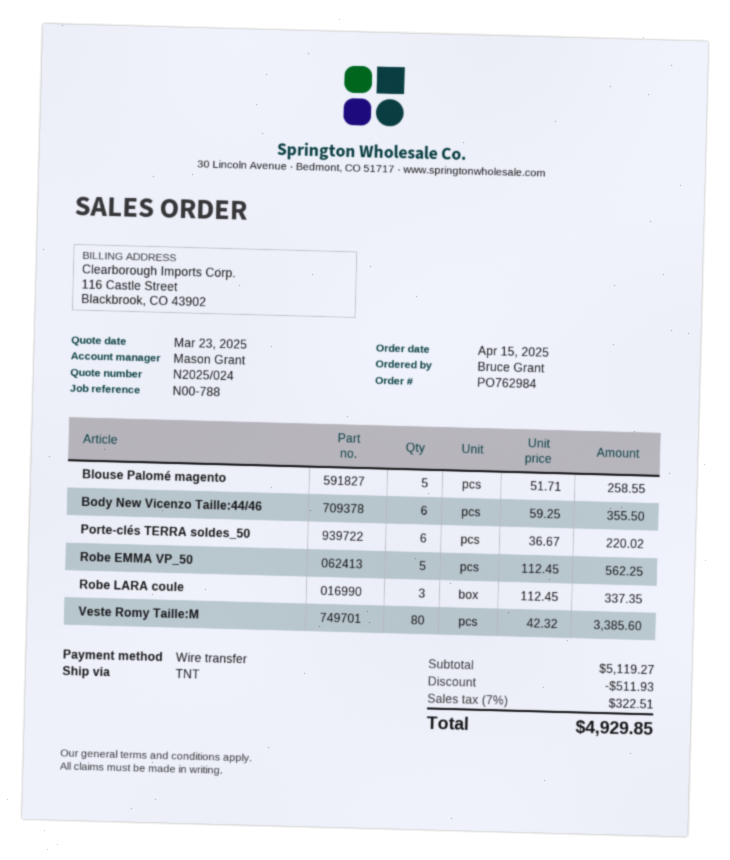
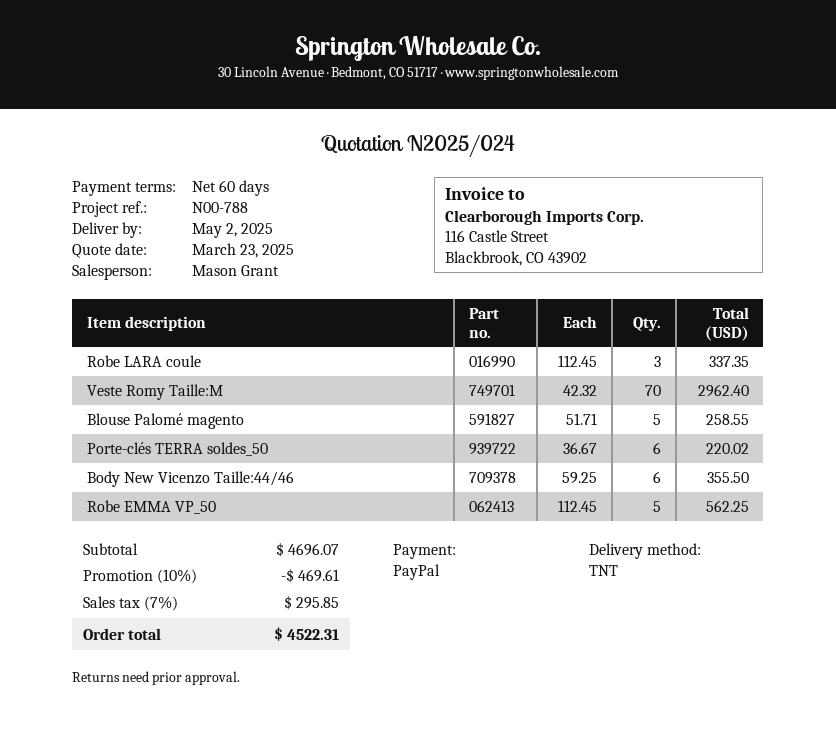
payment method: bank transfer -> PayPal
Veste Romy Taille:M: 80 x 42.32 = 3385.60 -> 70 x 42.32 = 2962.40
subtotal: 5119.27 -> 4696.07
discount: 511.93 -> 469.61
tax: 7% = 322.51 -> 7% = 295.85
total: 4929.85 -> 4522.31

